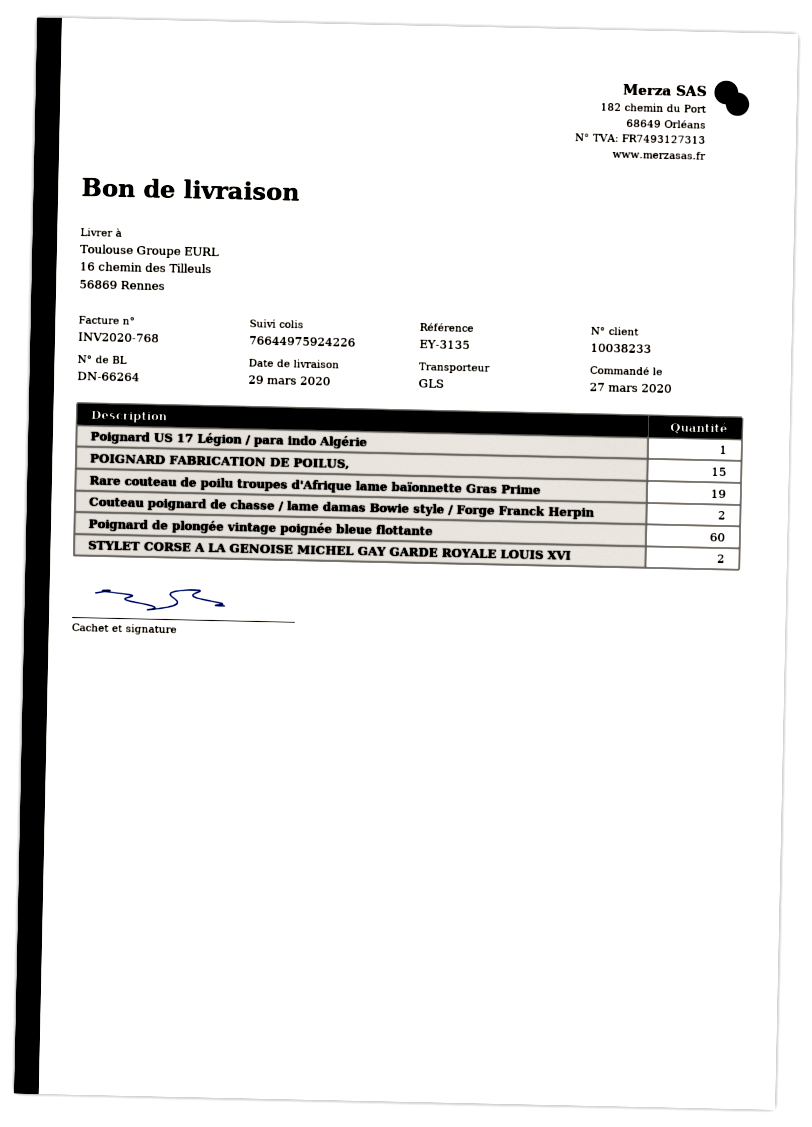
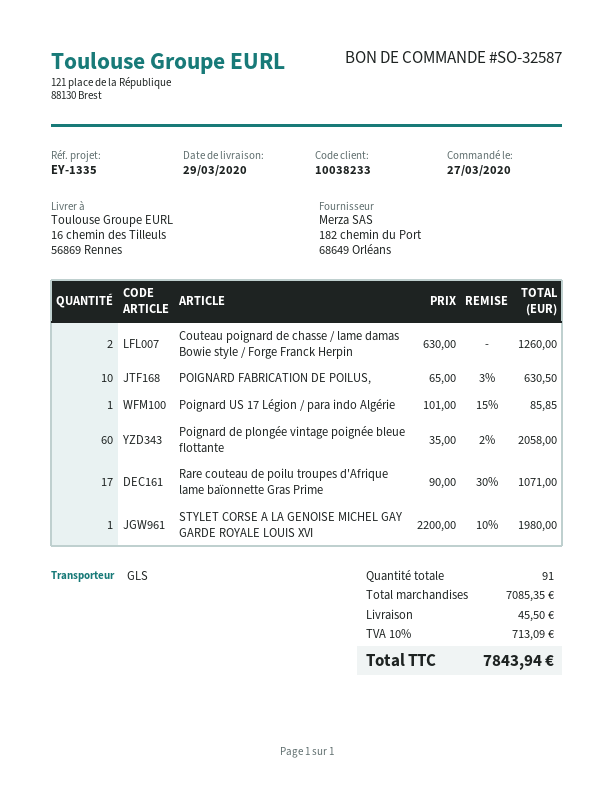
reference: EY-3135 -> EY-1335
POIGNARD FABRICATION DE POILUS,: 15 -> 10
Rare couteau de poilu troupes d'Afrique lame baïonnette Gras Prime: 19 -> 17
STYLET CORSE A LA GENOISE MICHEL GAY GARDE ROYALE LOUIS XVI: 2 -> 1

